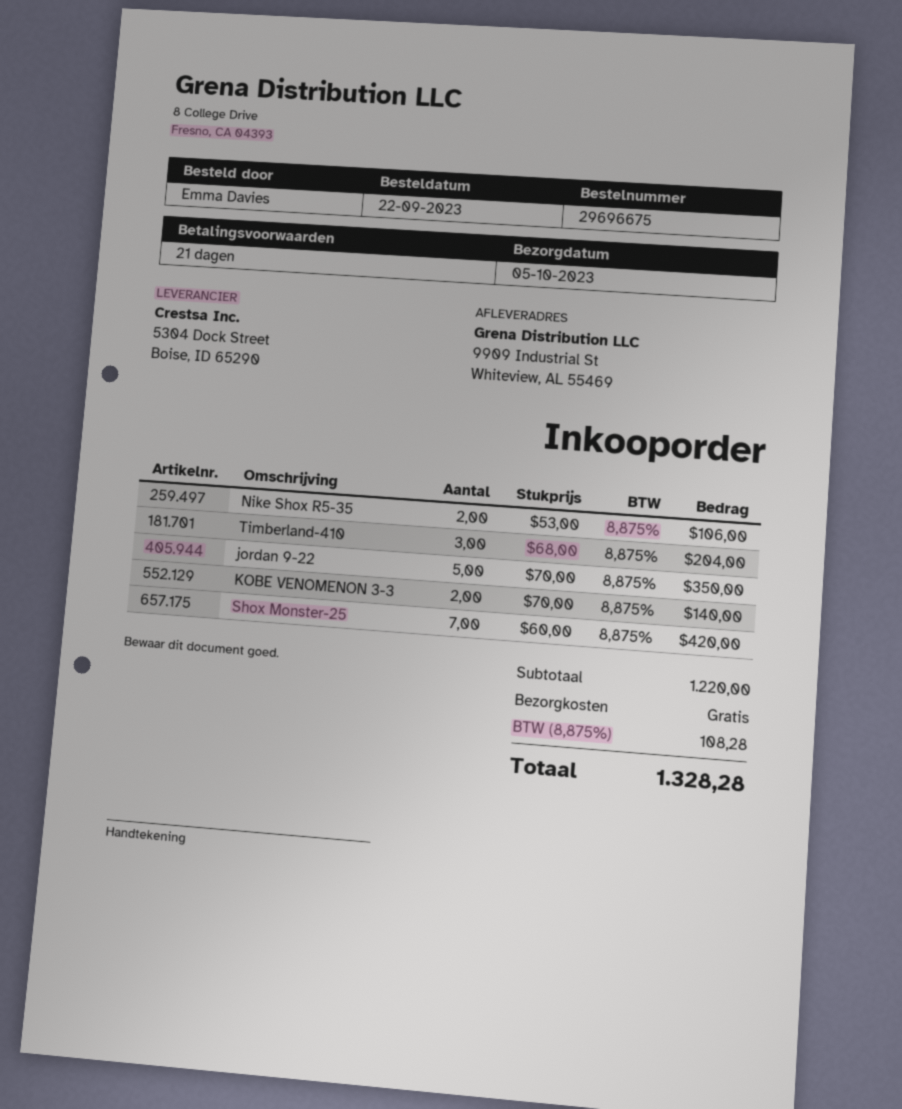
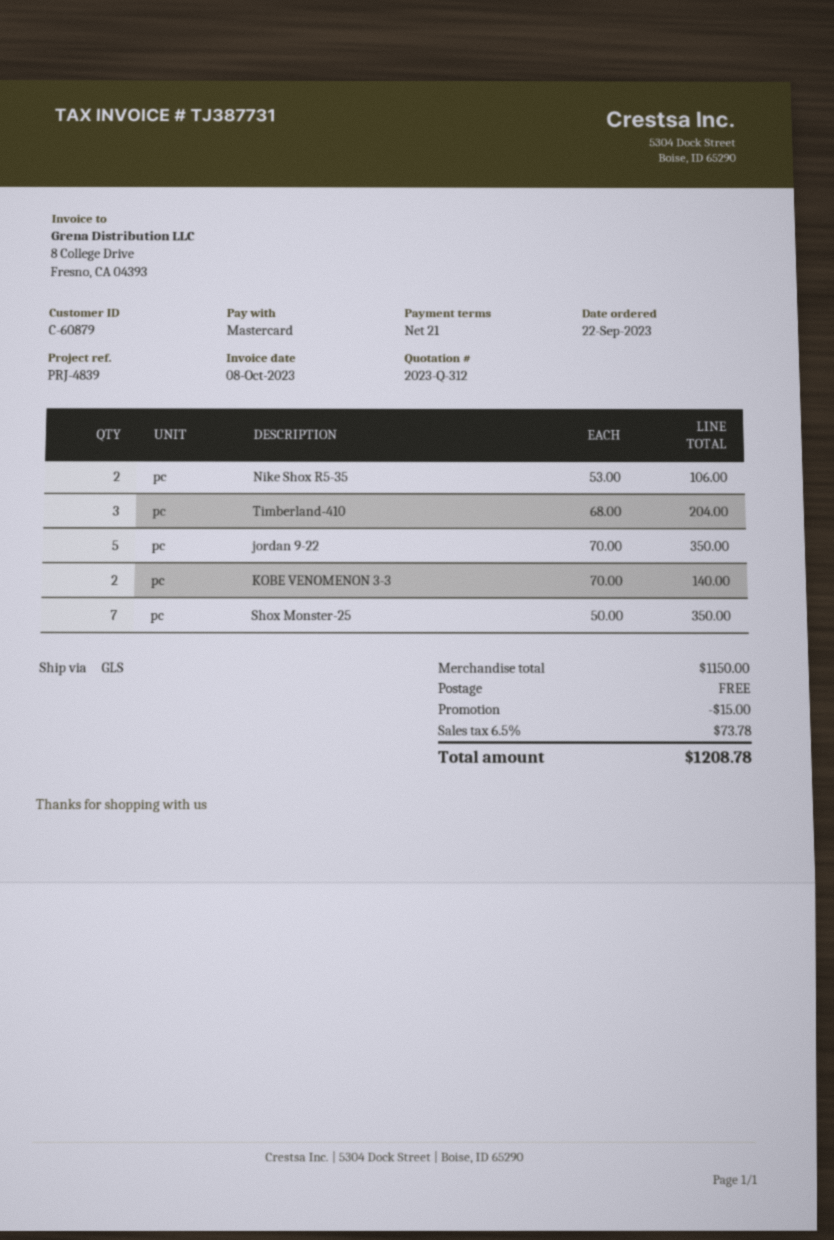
Shox Monster-25: 7 x 60.00 = 420.00 -> 7 x 50.00 = 350.00
subtotal: 1220.00 -> 1150.00
discount: none -> 15.00
tax: 8.875% = 108.28 -> 6.5% = 73.78
total: 1328.28 -> 1208.78

